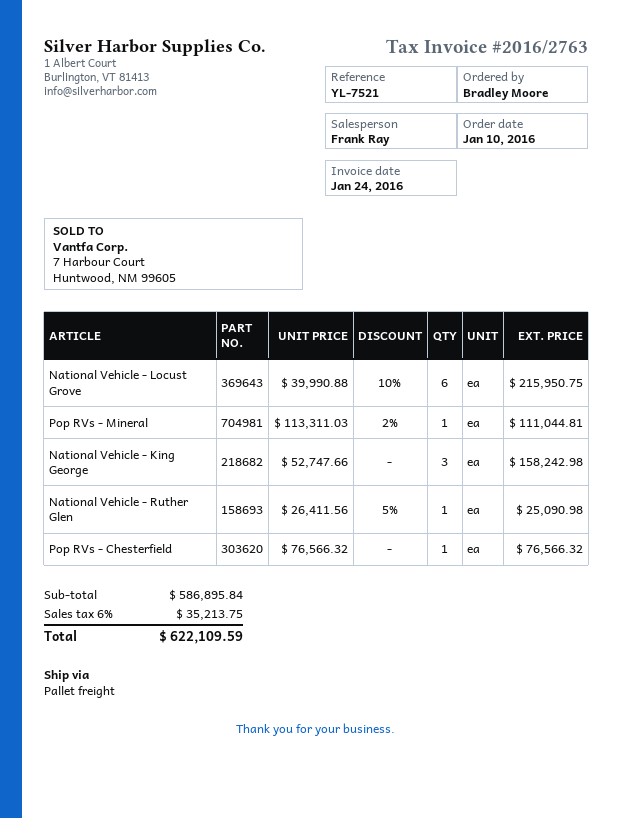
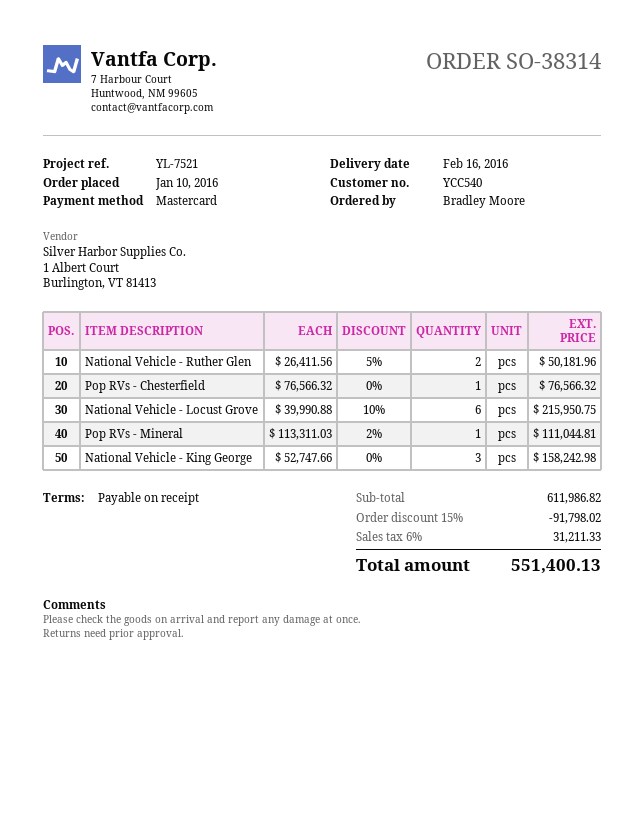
National Vehicle - Ruther Glen: 1 x 26411.56 - 5% = 25090.98 -> 2 x 26411.56 - 5% = 50181.96
subtotal: 586895.84 -> 611986.82
discount: none -> 15% = 91798.02
tax: 6% = 35213.75 -> 6% = 31211.33
total: 622109.59 -> 551400.13

